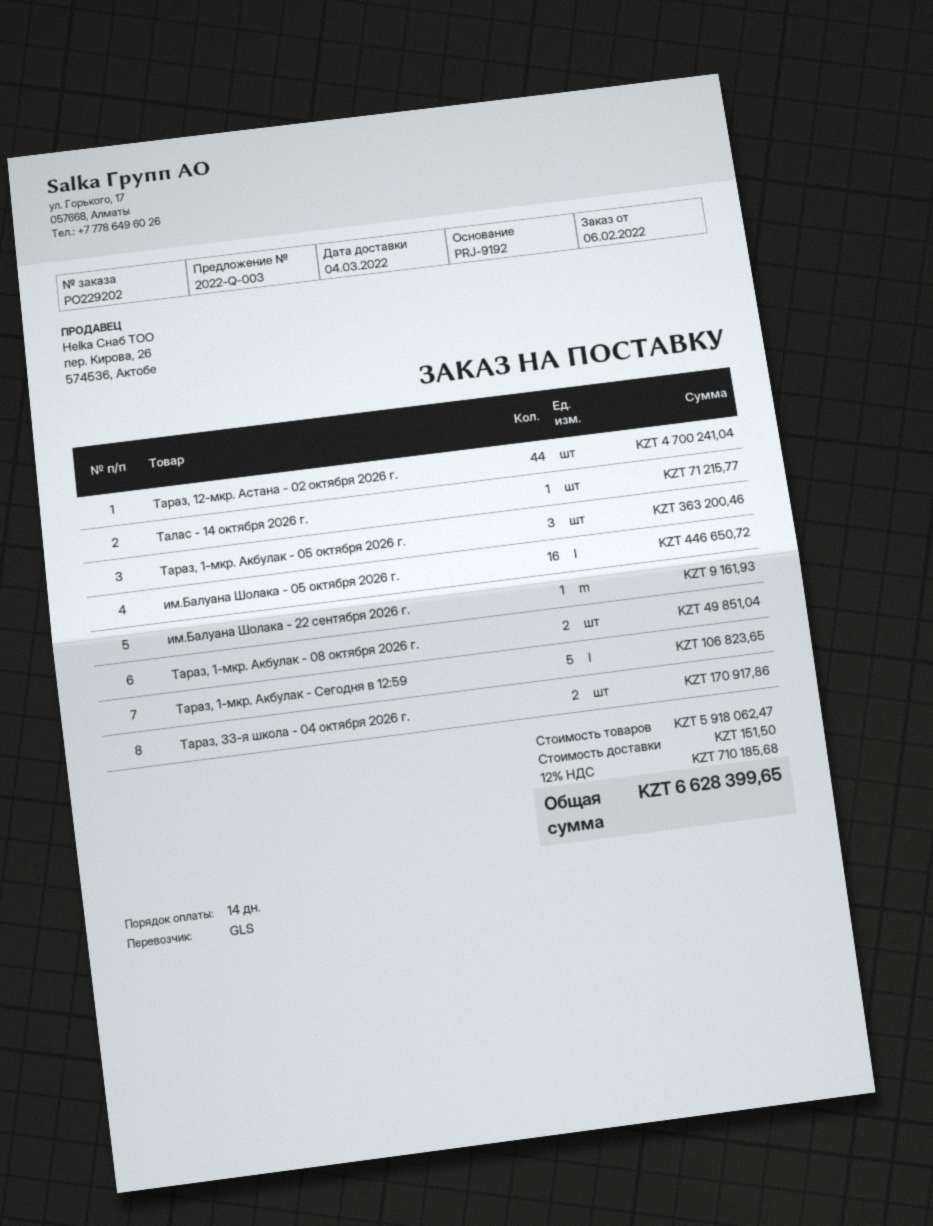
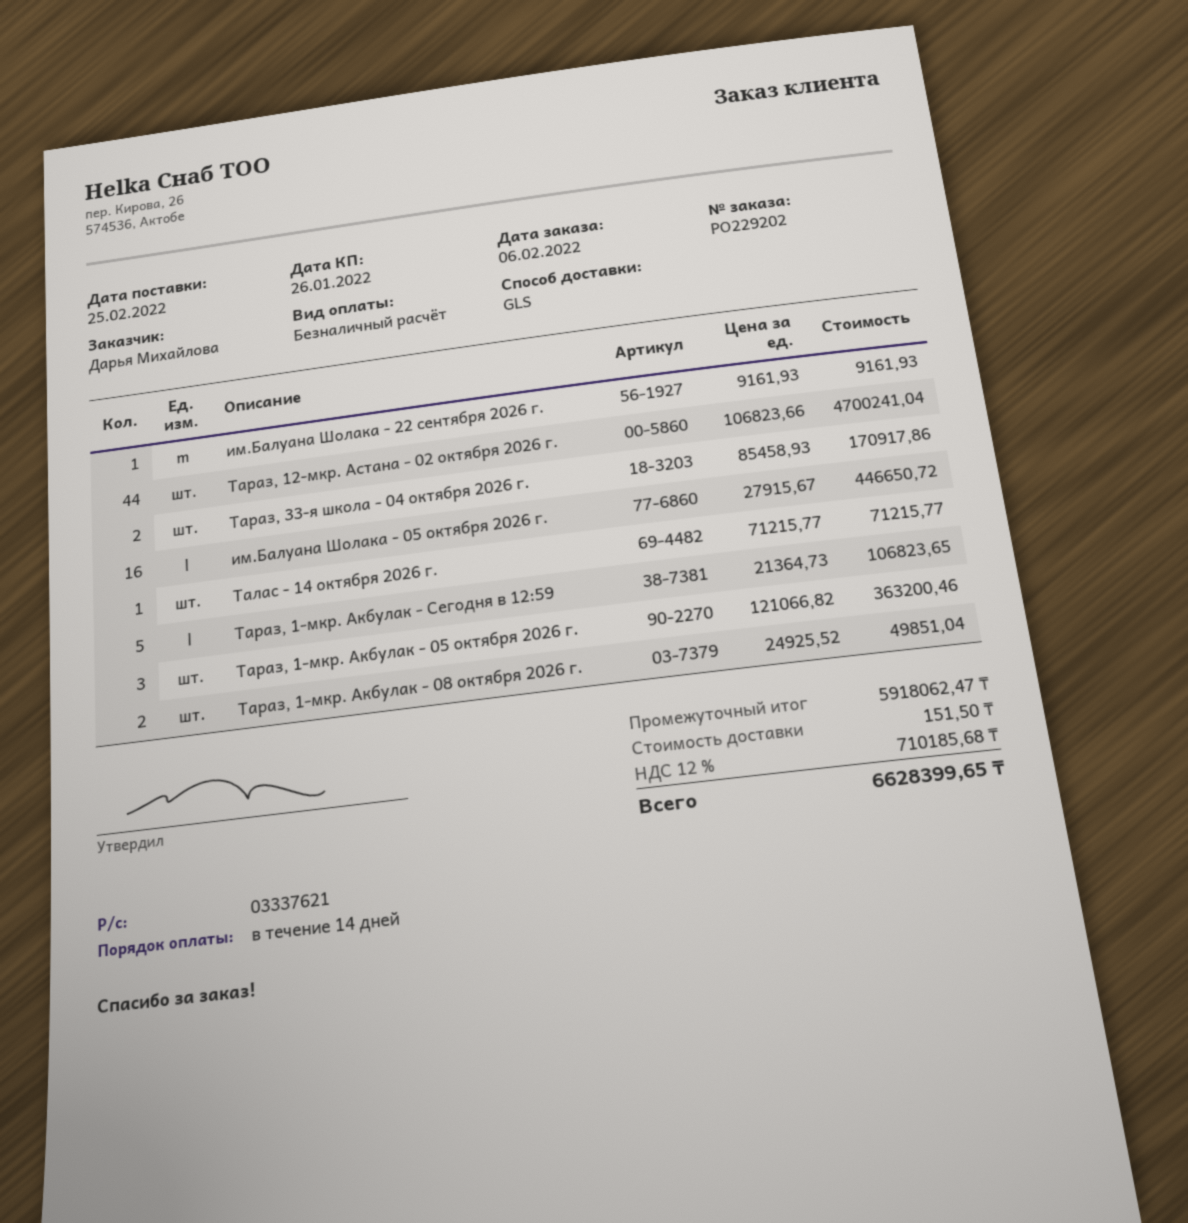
delivery date: 2022-03-04 -> 2022-02-25

